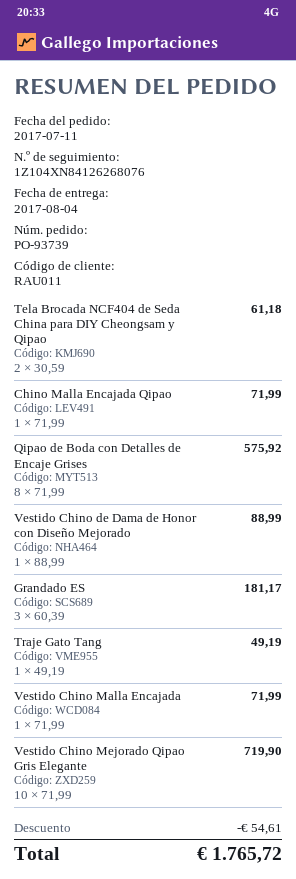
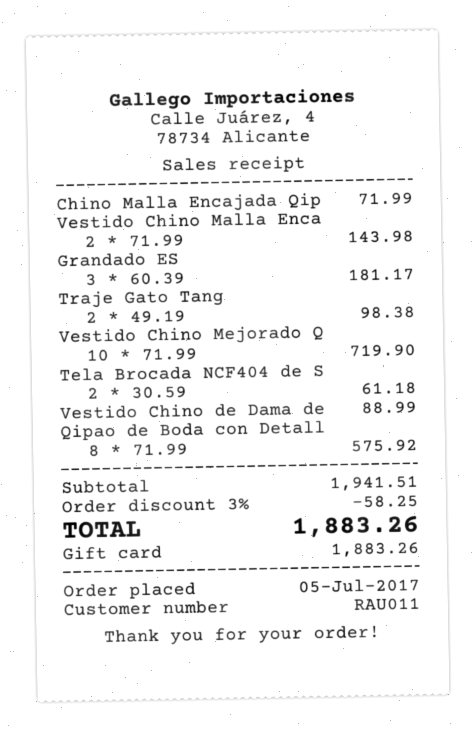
order date: 2017-07-11 -> 2017-07-05
Traje Gato Tang: 1 x 49.19 = 49.19 -> 2 x 49.19 = 98.38
Vestido Chino Malla Encajada: 1 x 71.99 = 71.99 -> 2 x 71.99 = 143.98
discount: 54.61 -> 58.25
total: 1765.72 -> 1883.26

